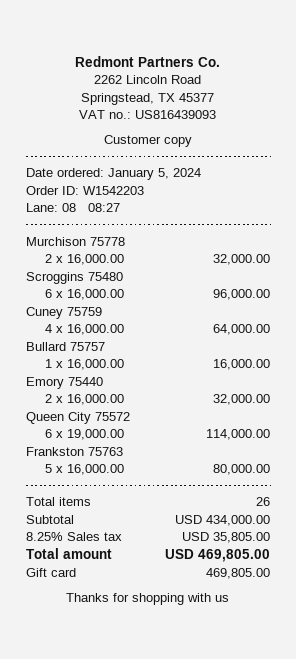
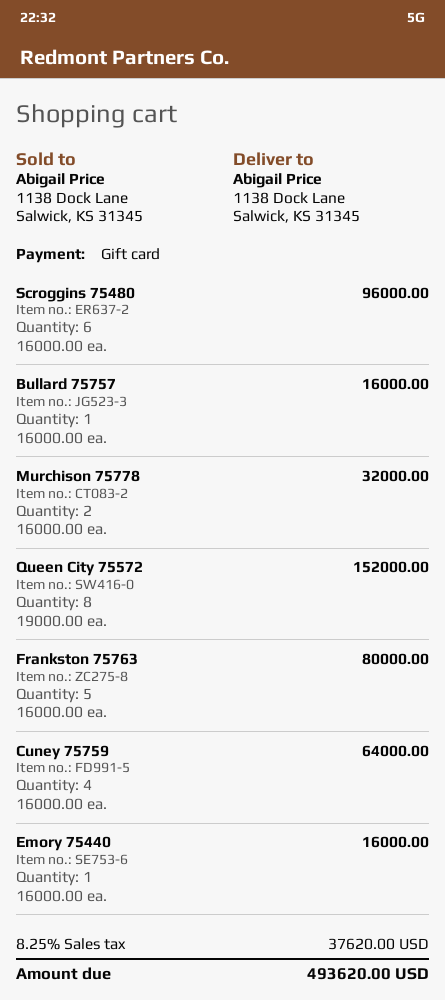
Emory 75440: 2 x 16000.00 = 32000.00 -> 1 x 16000.00 = 16000.00
Queen City 75572: 6 x 19000.00 = 114000.00 -> 8 x 19000.00 = 152000.00
tax: 8.25% = 35805.00 -> 8.25% = 37620.00
total: 469805.00 -> 493620.00

